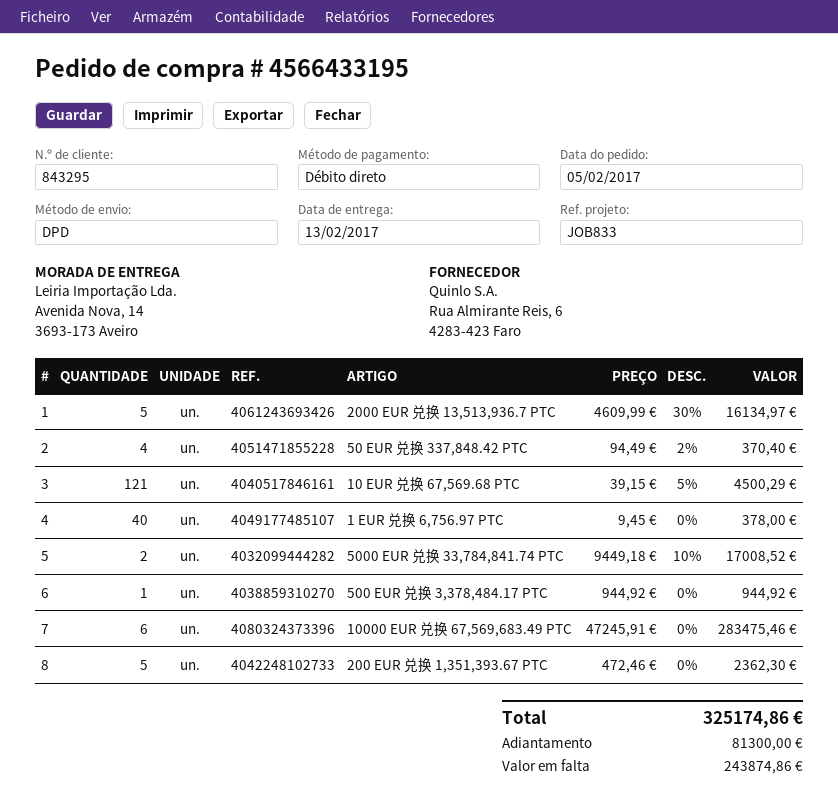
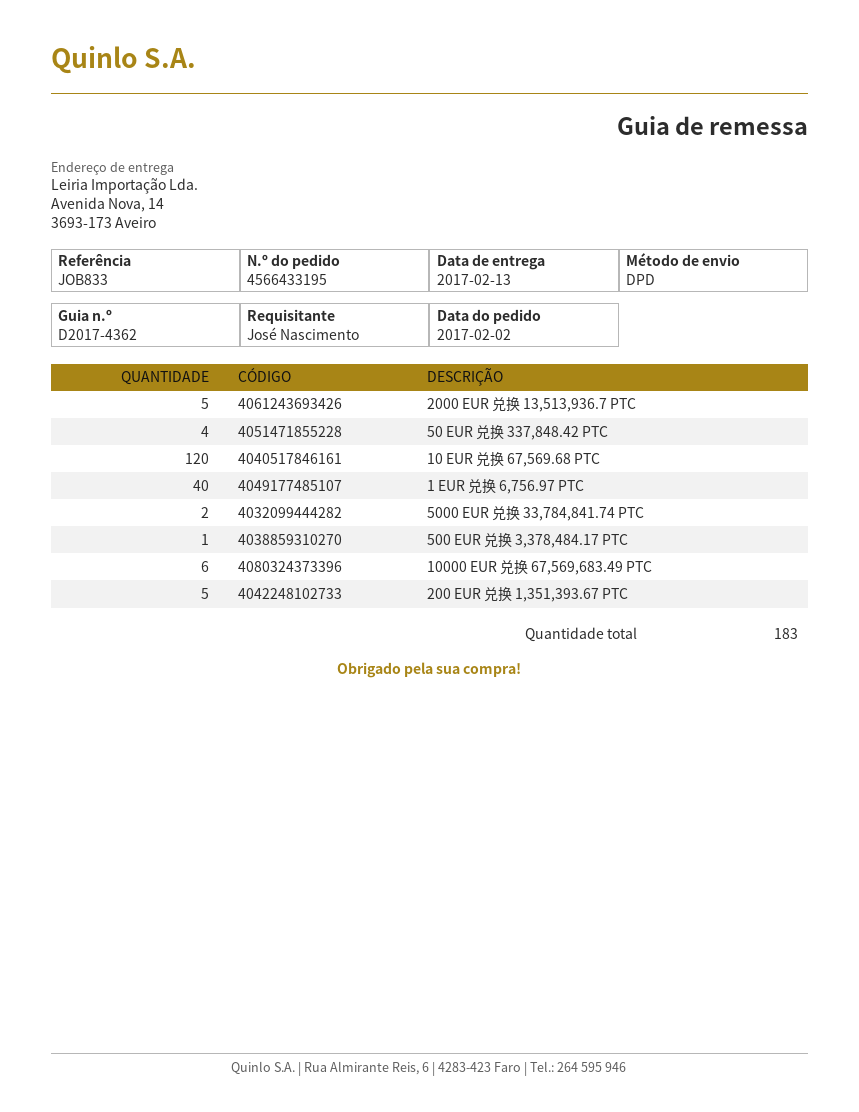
order date: 2017-02-05 -> 2017-02-02
10 EUR 兑换 67,569.68 PTC: 121 -> 120

